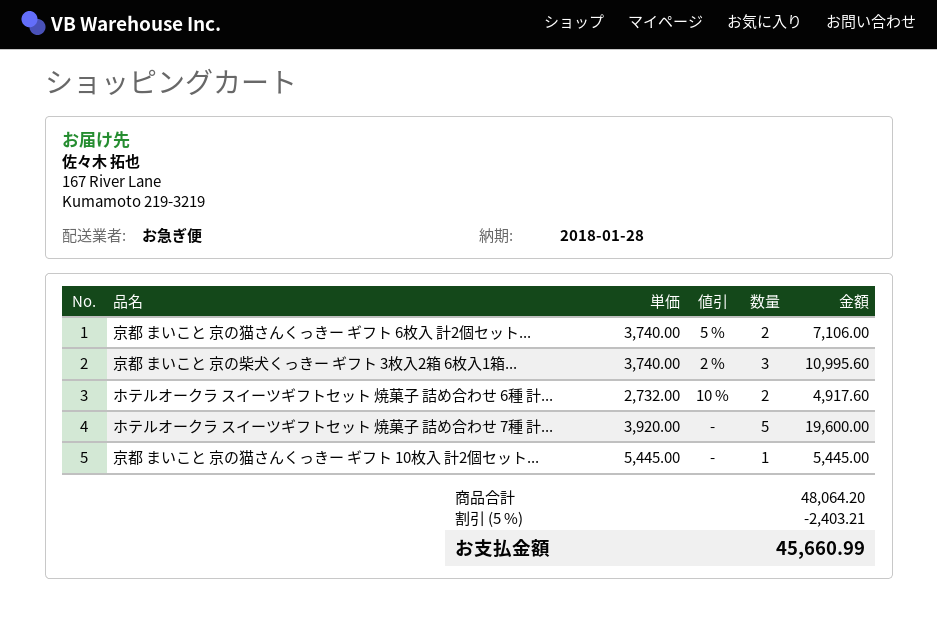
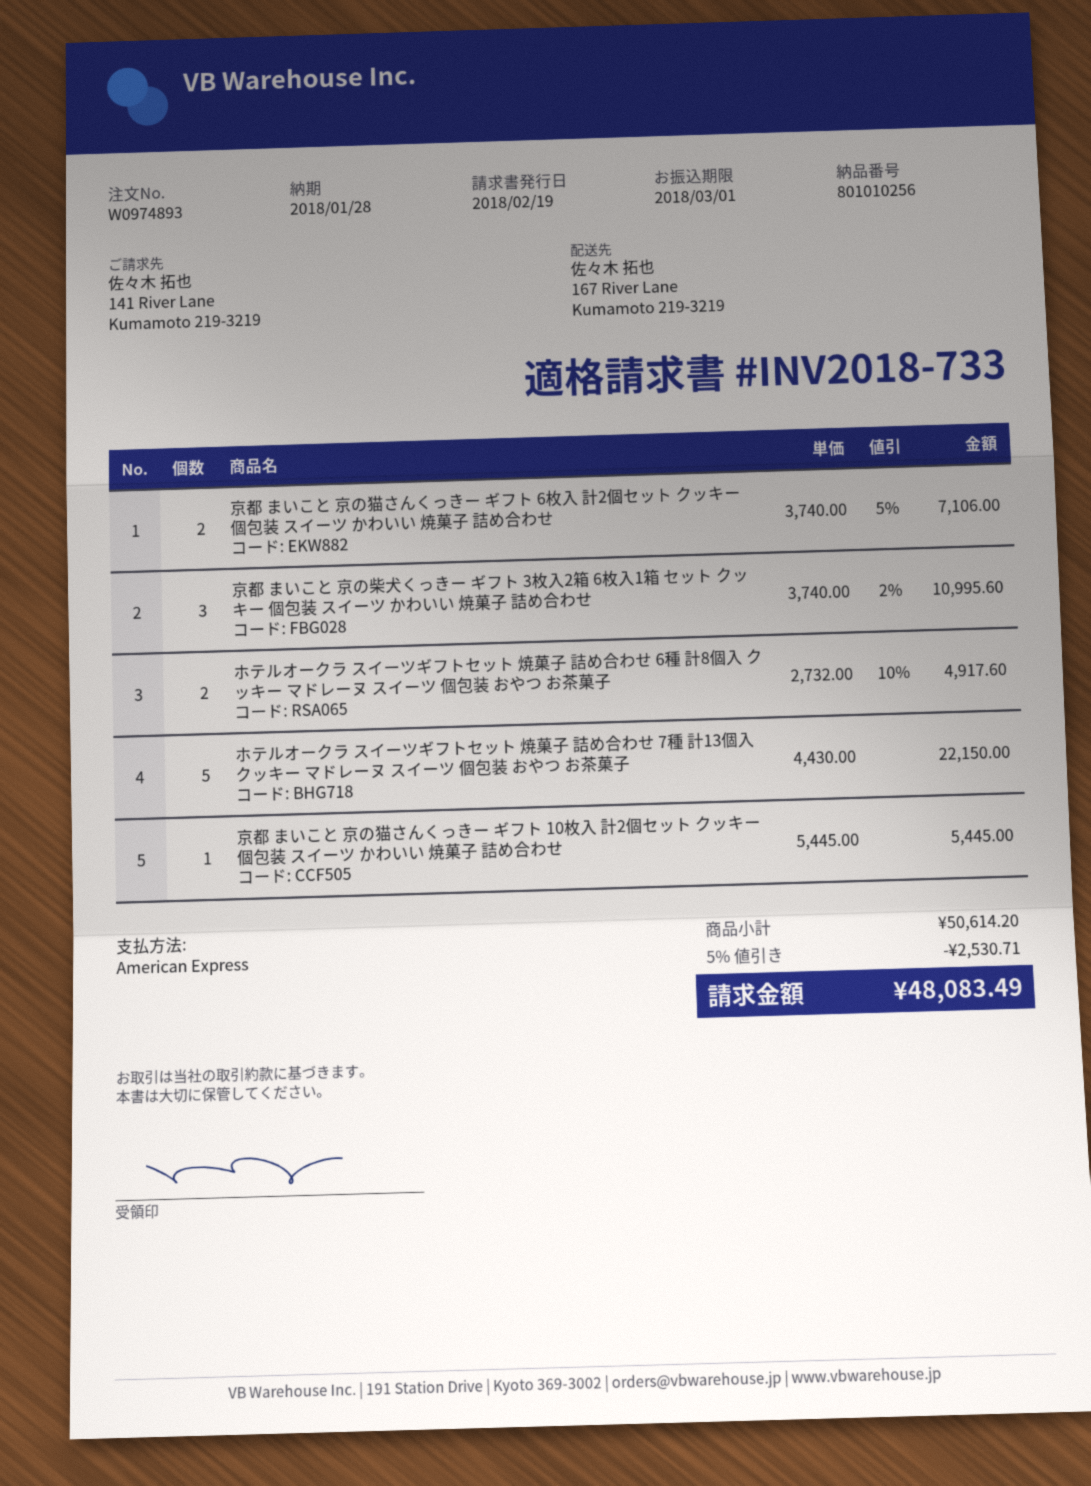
ホテルオークラ スイーツギフトセット 焼菓子 詰め合わせ 7種 計...: 5 x 3920.00 = 19600.00 -> 5 x 4430.00 = 22150.00
subtotal: 48064.20 -> 50614.20
discount: 5% = 2403.21 -> 5% = 2530.71
total: 45660.99 -> 48083.49

